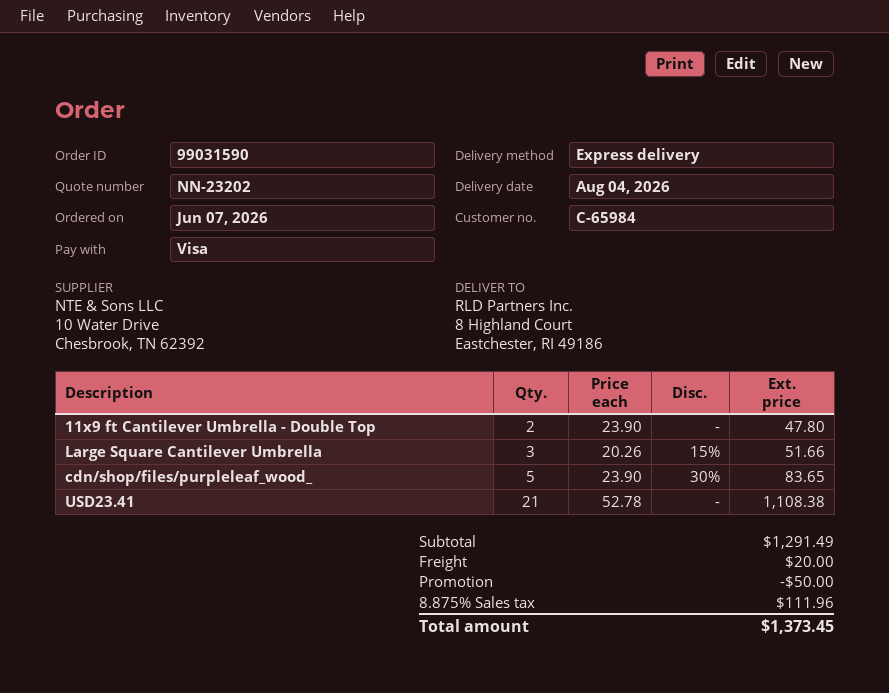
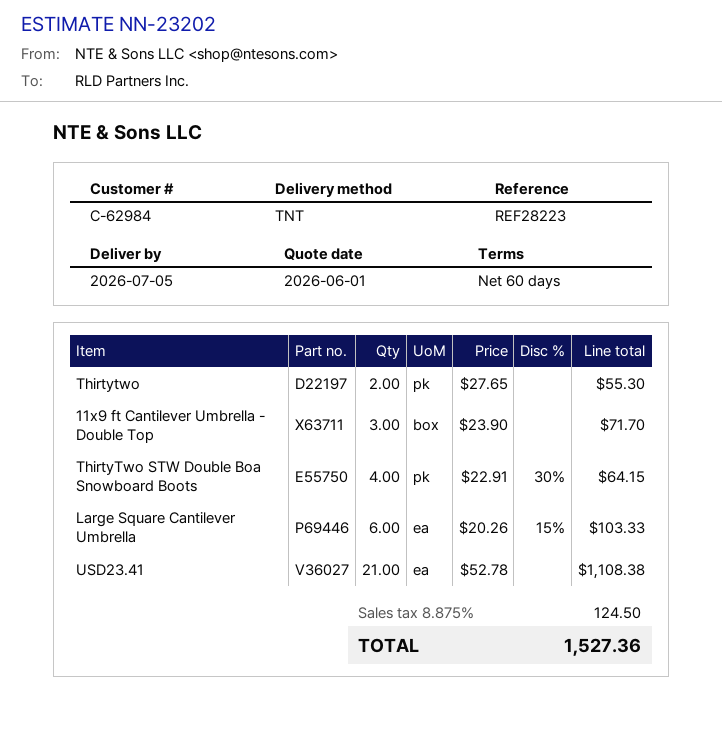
delivery date: 2026-08-04 -> 2026-07-05
customer number: C-65984 -> C-62984
shipping method: express -> TNT
11x9 ft Cantilever Umbrella - Double Top: 2 x 23.90 = 47.80 -> 3 x 23.90 = 71.70
Large Square Cantilever Umbrella: 3 x 20.26 - 15% = 51.66 -> 6 x 20.26 - 15% = 103.33
cdn/shop/files/purpleleaf_wood_: 5 x 23.90 - 30% = 83.65 -> none
Thirtytwo: none -> 2 x 27.65 = 55.30
ThirtyTwo STW Double Boa Snowboard Boots: none -> 4 x 22.91 - 30% = 64.15
discount: 50.00 -> none
shipping: 20.00 -> none
tax: 8.875% = 111.96 -> 8.875% = 124.50
total: 1373.45 -> 1527.36

